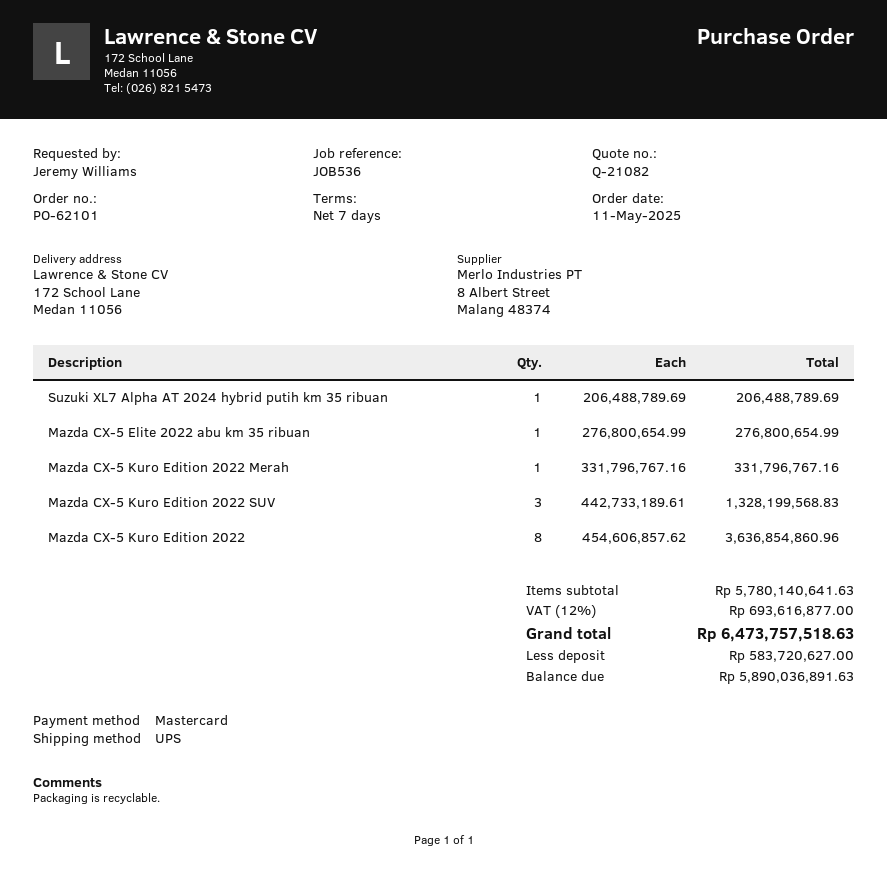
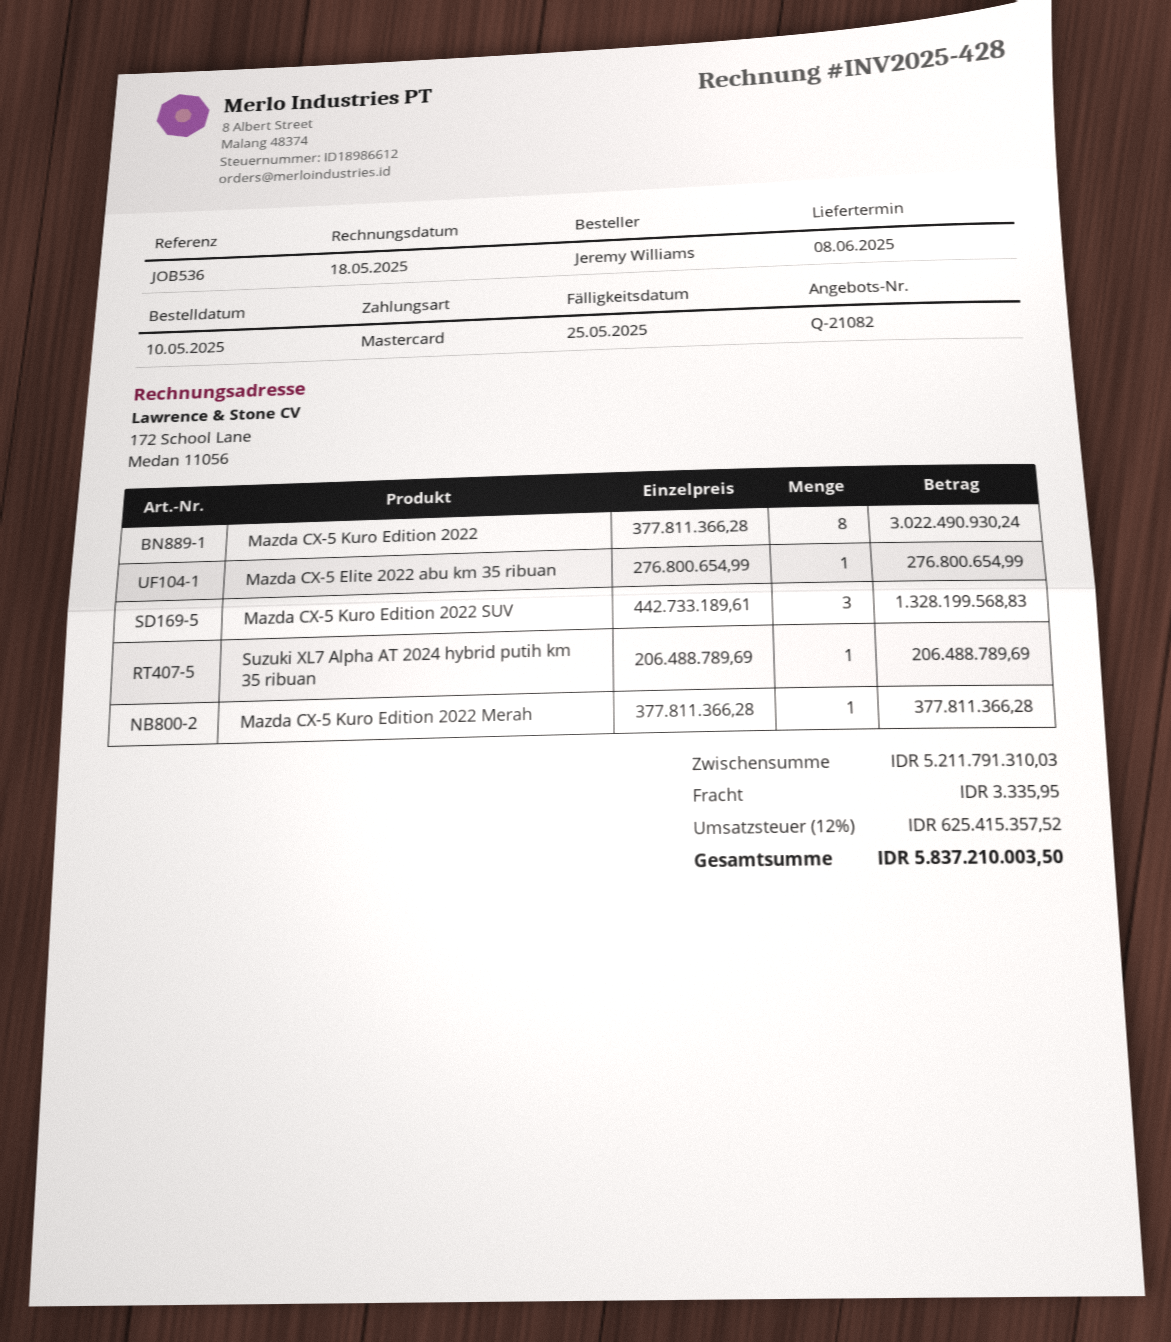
order date: 2025-05-11 -> 2025-05-10
Mazda CX-5 Kuro Edition 2022 Merah: 1 x 331796767.16 = 331796767.16 -> 1 x 377811366.28 = 377811366.28
Mazda CX-5 Kuro Edition 2022: 8 x 454606857.62 = 3636854860.96 -> 8 x 377811366.28 = 3022490930.24
subtotal: 5780140641.63 -> 5211791310.03
shipping: none -> 3335.95
tax: 12% = 693616877.00 -> 12% = 625415357.52
total: 6473757518.63 -> 5837210003.50

